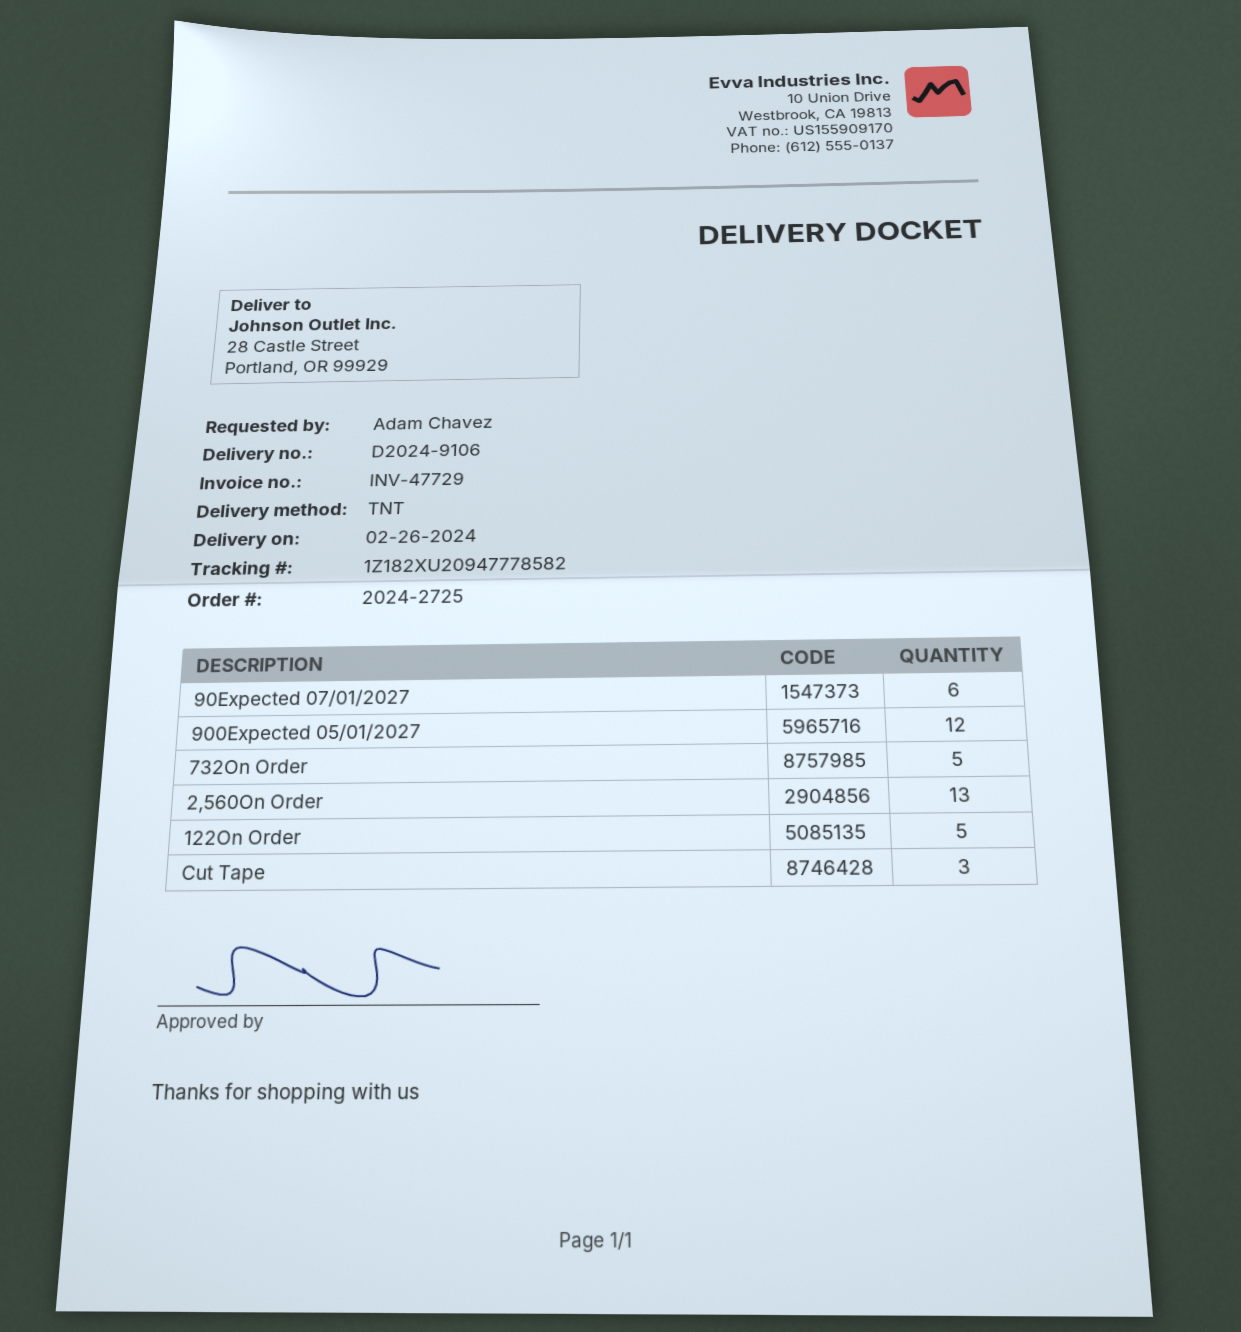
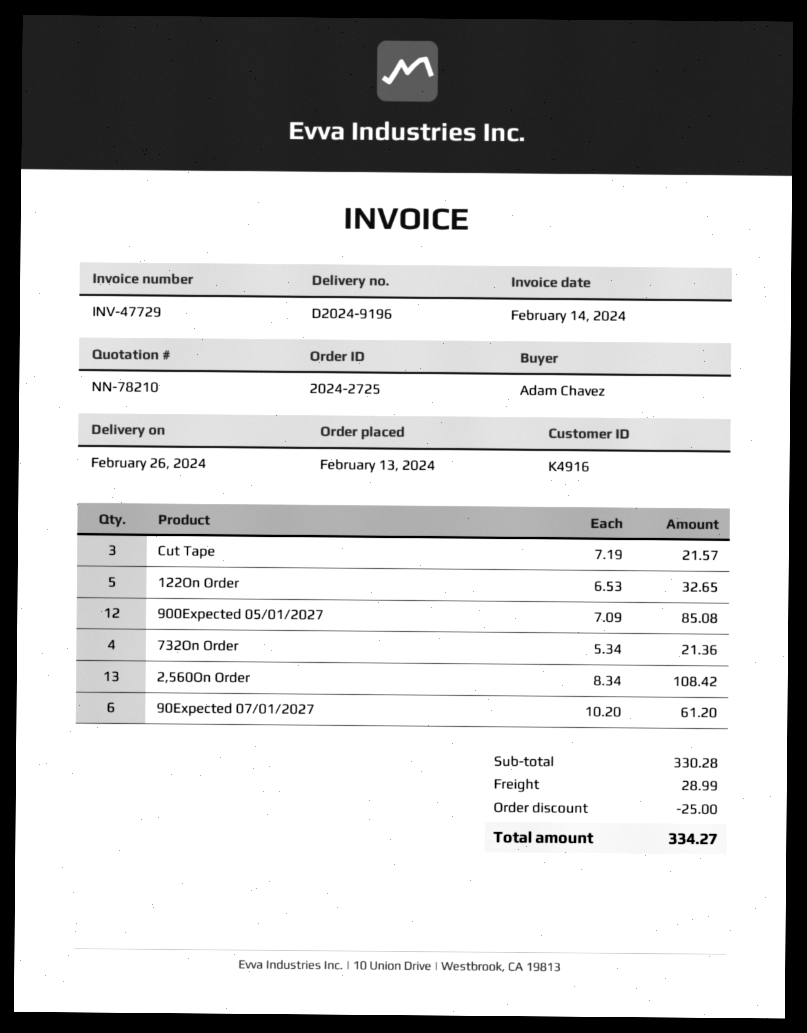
delivery note number: D2024-9106 -> D2024-9196
732On Order: 5 -> 4

